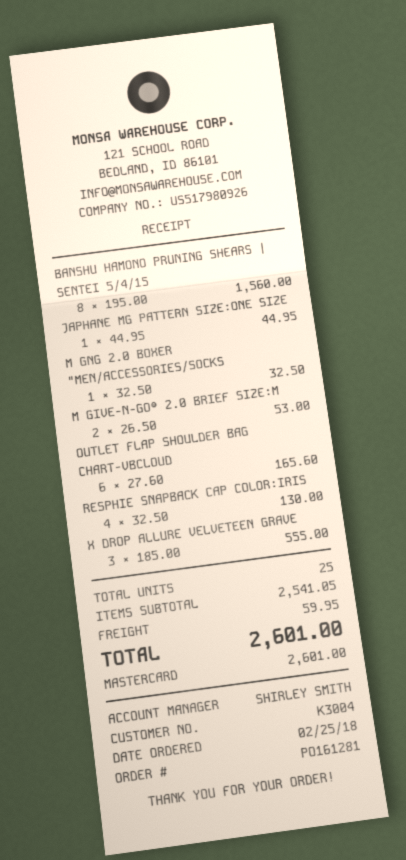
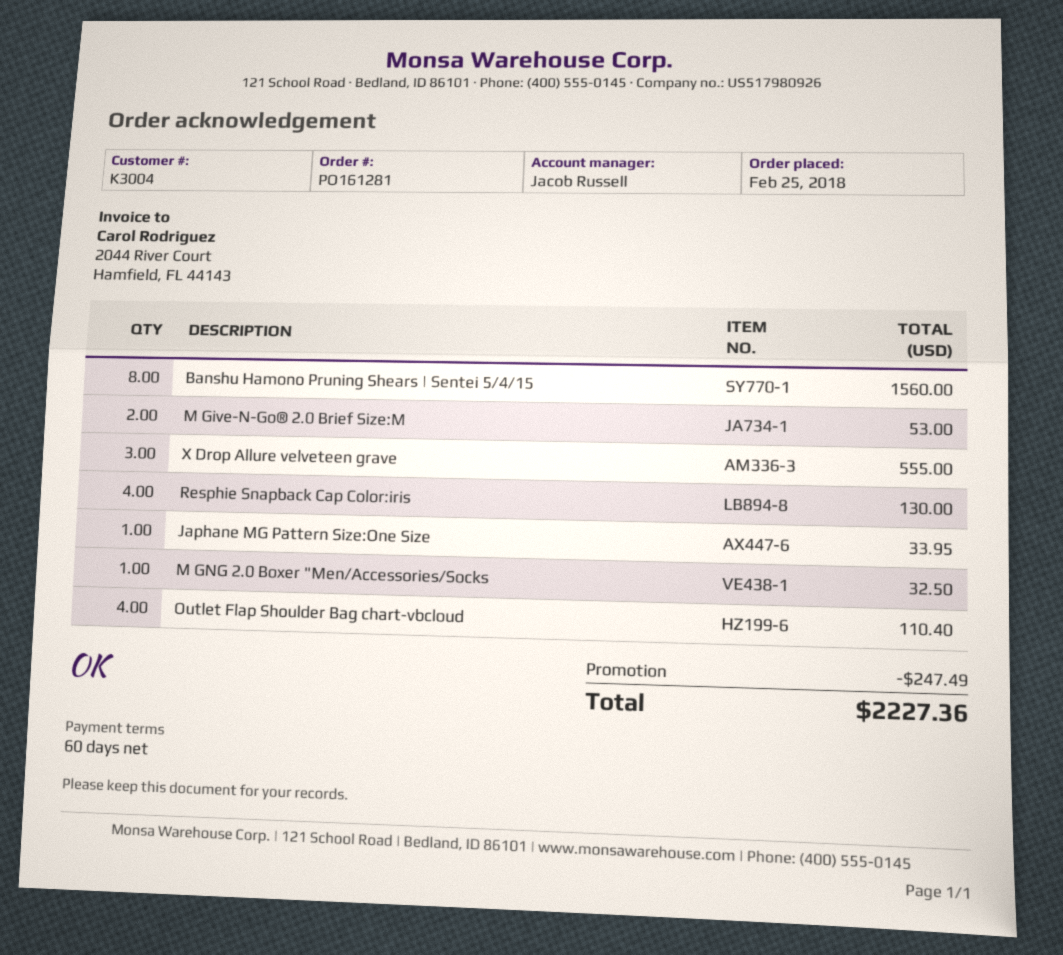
sales rep: SHIRLEY SMITH -> Jacob Russell
JAPHANE MG PATTERN SIZE:ONE SIZE: 1 for 44.95 -> 1 for 33.95
OUTLET FLAP SHOULDER BAG CHART-VBCLOUD: 6 for 165.60 -> 4 for 110.40
discount: none -> 247.49
shipping: 59.95 -> none
total: 2601.00 -> 2227.36

